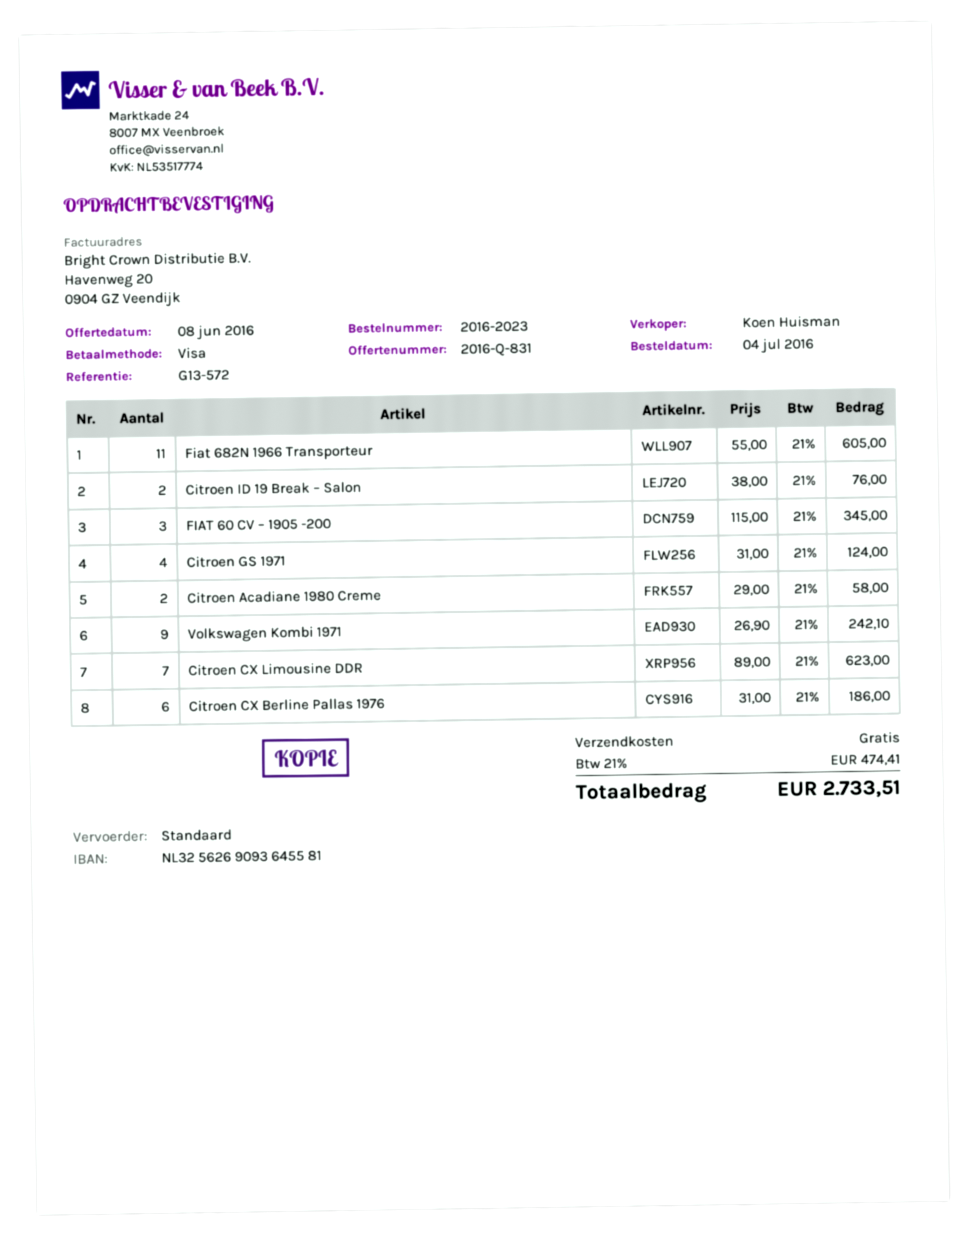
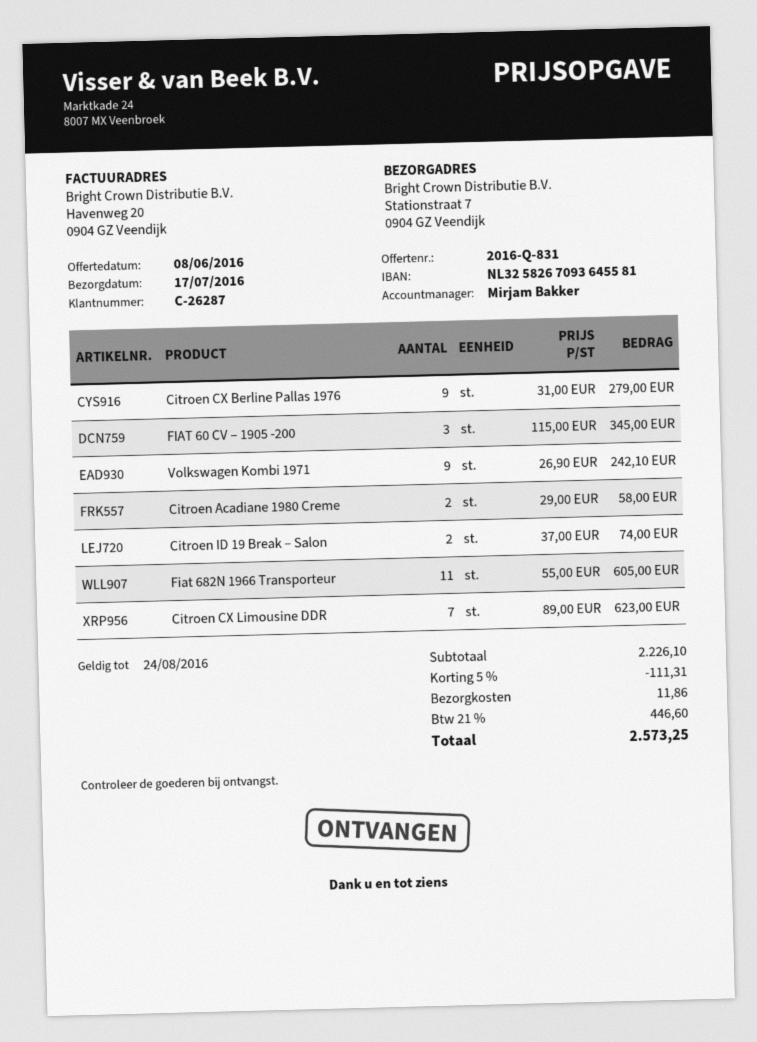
sales rep: Koen Huisman -> Mirjam Bakker
bank account: NL3256269093645581 -> NL3258267093645581
Citroen ID 19 Break – Salon: 2 x 38.00 = 76.00 -> 2 x 37.00 = 74.00
Citroen GS 1971: 4 x 31.00 = 124.00 -> none
Citroen CX Berline Pallas 1976: 6 x 31.00 = 186.00 -> 9 x 31.00 = 279.00
discount: none -> 5% = 111.31
shipping: 0.00 -> 11.86
tax: 21% = 474.41 -> 21% = 446.60
total: 2733.51 -> 2573.25

